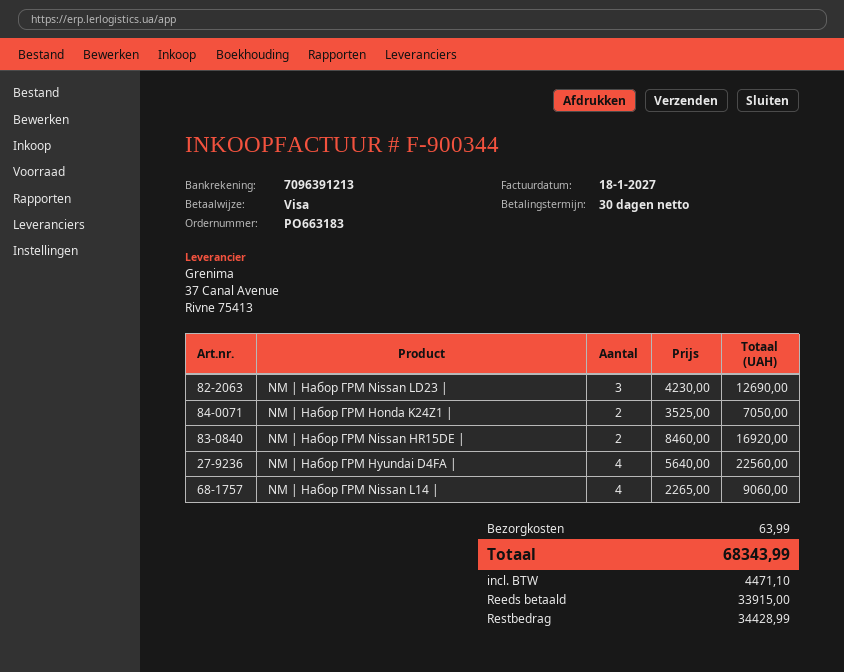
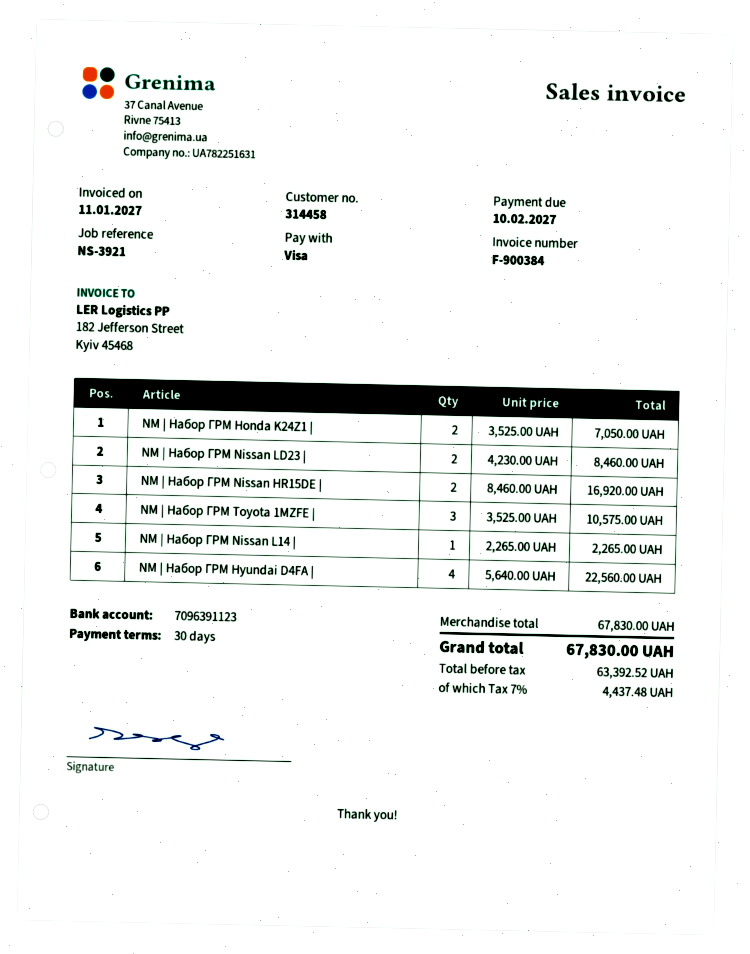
invoice number: F-900344 -> F-900384
invoice date: 2027-01-18 -> 2027-01-11
bank account: 7096391213 -> 7096391123
NM | Набор ГРМ Nissan LD23 |: 3 x 4230.00 = 12690.00 -> 2 x 4230.00 = 8460.00
NM | Набор ГРМ Nissan L14 |: 4 x 2265.00 = 9060.00 -> 1 x 2265.00 = 2265.00
NM | Набор ГРМ Toyota 1MZFE |: none -> 3 x 3525.00 = 10575.00
shipping: 63.99 -> none
tax: 4471.10 -> 4437.48
total: 68343.99 -> 67830.00

